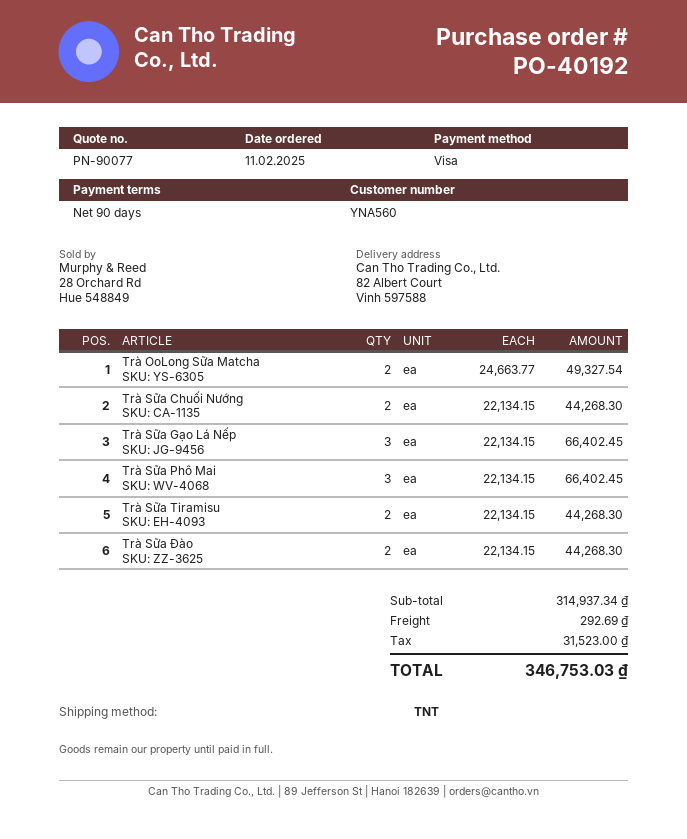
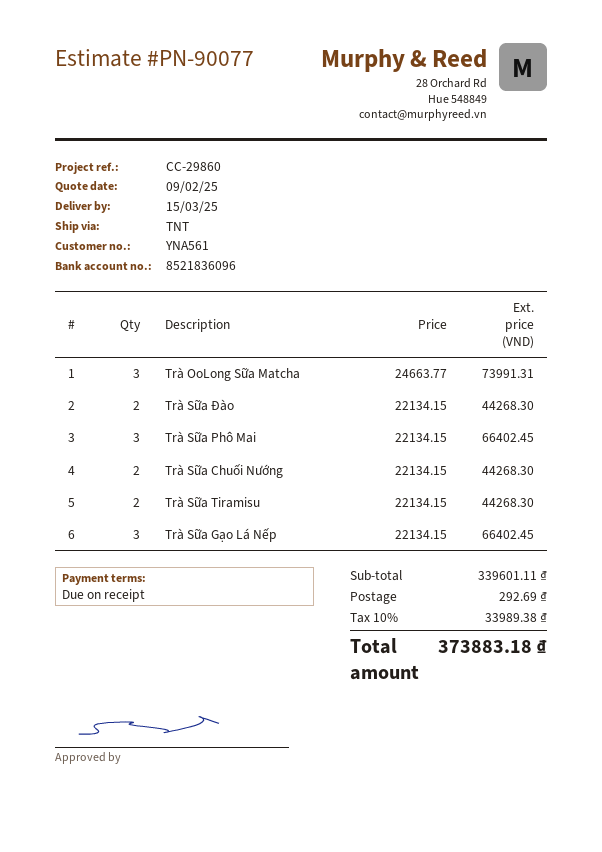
payment terms: 90 days -> on receipt
customer number: YNA560 -> YNA561
Trà OoLong Sữa Matcha: 2 x 24663.77 = 49327.54 -> 3 x 24663.77 = 73991.31
subtotal: 314937.34 -> 339601.11
tax: 31523.00 -> 33989.38
total: 346753.03 -> 373883.18

